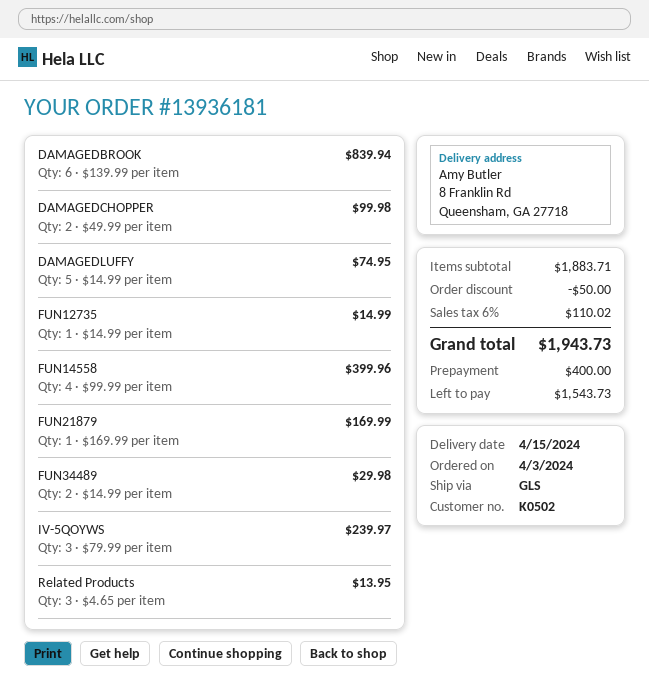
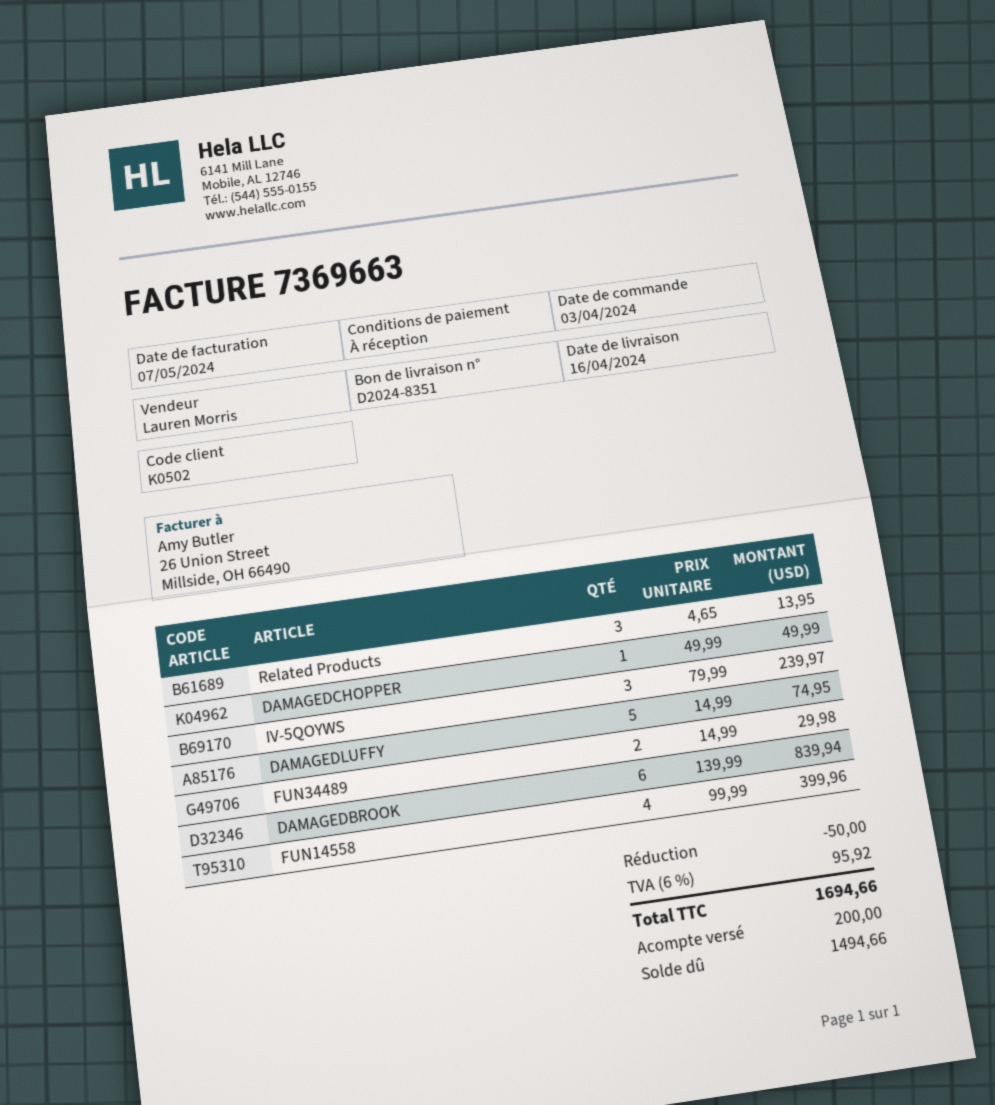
delivery date: 2024-04-15 -> 2024-04-16
DAMAGEDCHOPPER: 2 x 49.99 = 99.98 -> 1 x 49.99 = 49.99
FUN12735: 1 x 14.99 = 14.99 -> none
FUN21879: 1 x 169.99 = 169.99 -> none
tax: 6% = 110.02 -> 6% = 95.92
total: 1943.73 -> 1694.66
deposit: 400.00 -> 200.00
balance: 1543.73 -> 1494.66

